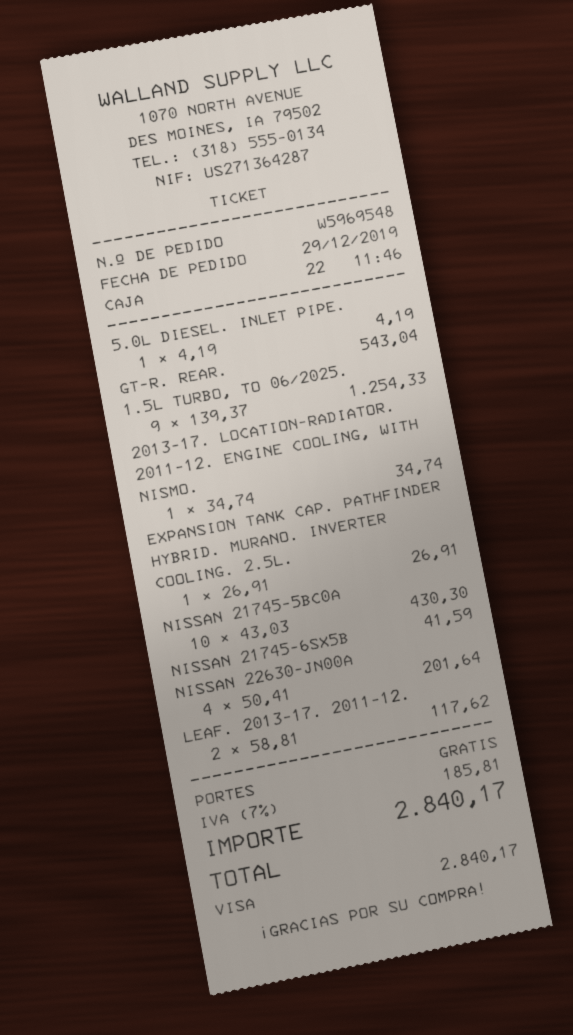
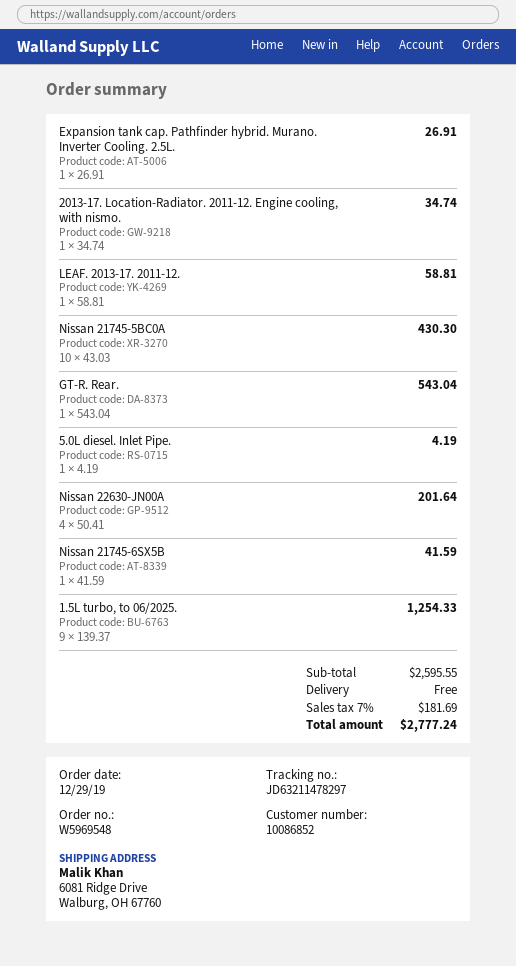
LEAF. 2013-17. 2011-12.: 2 x 58.81 = 117.62 -> 1 x 58.81 = 58.81
tax: 7% = 185.81 -> 7% = 181.69
total: 2840.17 -> 2777.24

